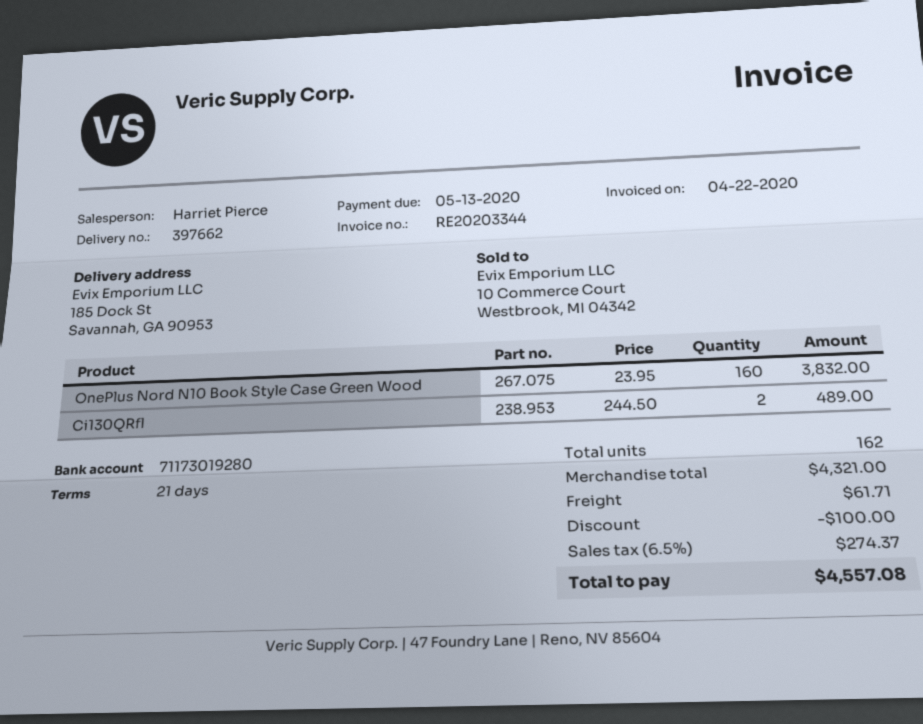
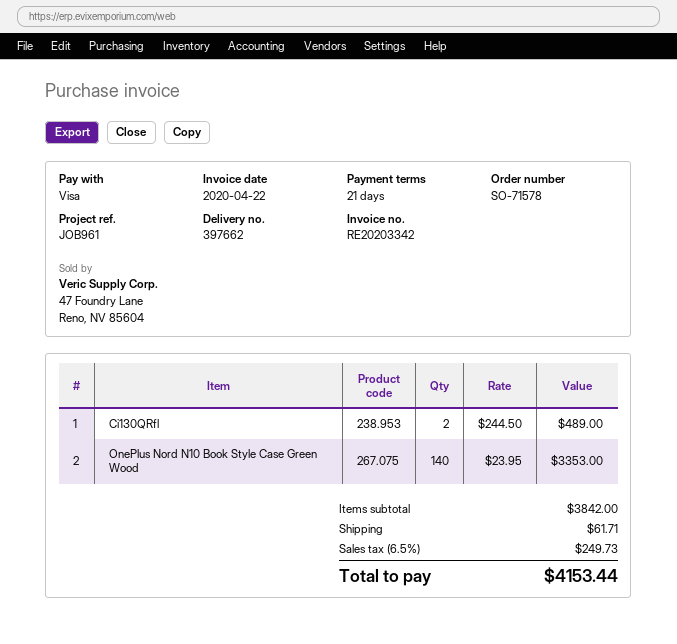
invoice number: RE20203344 -> RE20203342
OnePlus Nord N10 Book Style Case Green Wood: 160 x 23.95 = 3832.00 -> 140 x 23.95 = 3353.00
subtotal: 4321.00 -> 3842.00
discount: 100.00 -> none
tax: 6.5% = 274.37 -> 6.5% = 249.73
total: 4557.08 -> 4153.44

